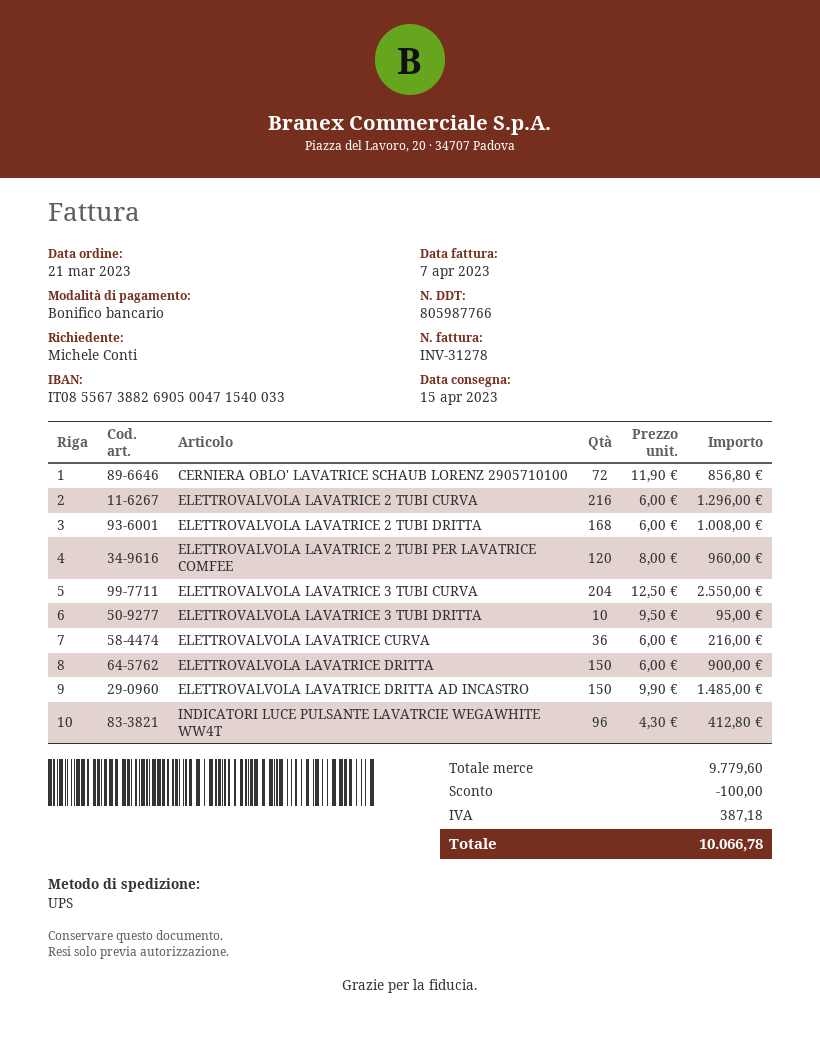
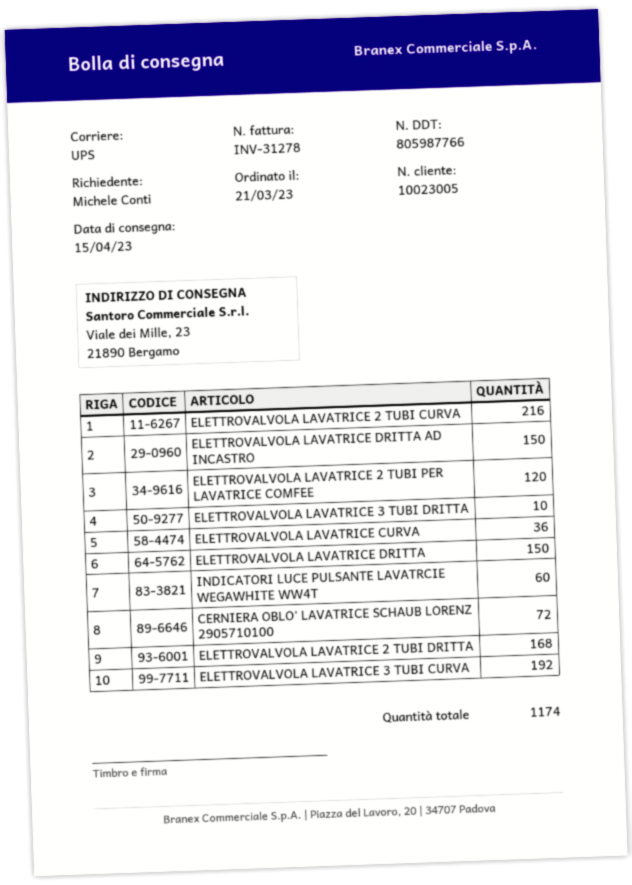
ELETTROVALVOLA LAVATRICE 3 TUBI CURVA: 204 -> 192
INDICATORI LUCE PULSANTE LAVATRCIE WEGAWHITE WW4T: 96 -> 60

